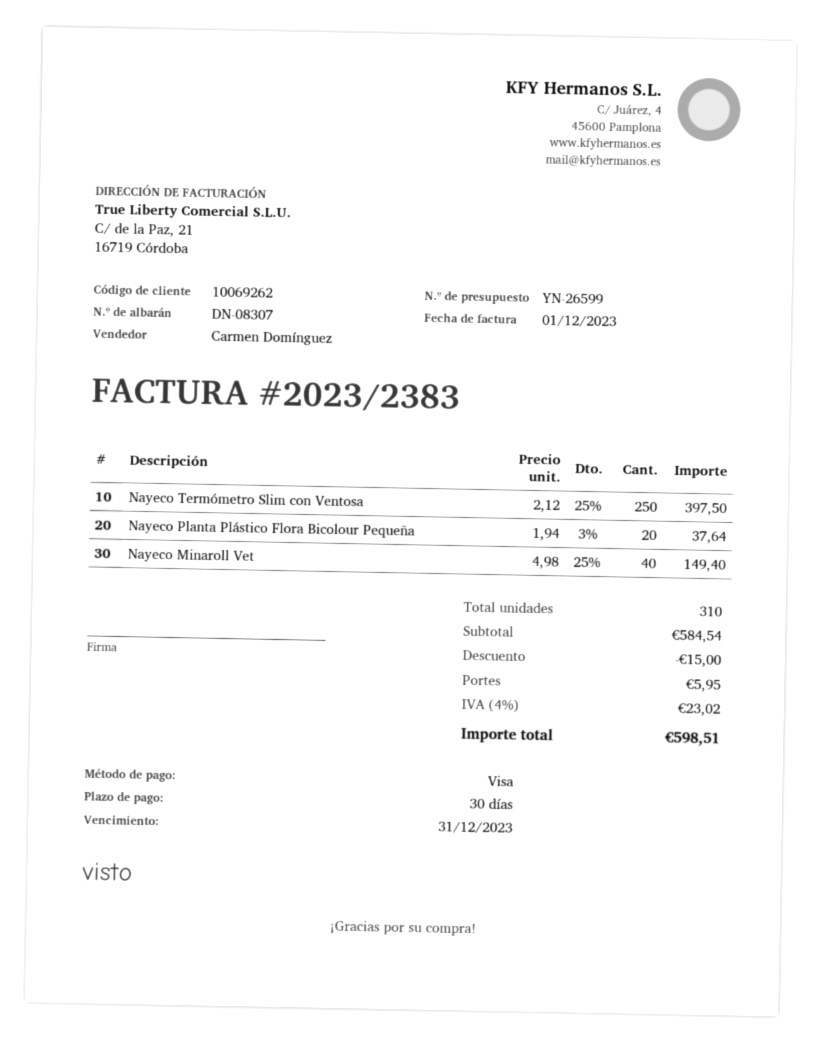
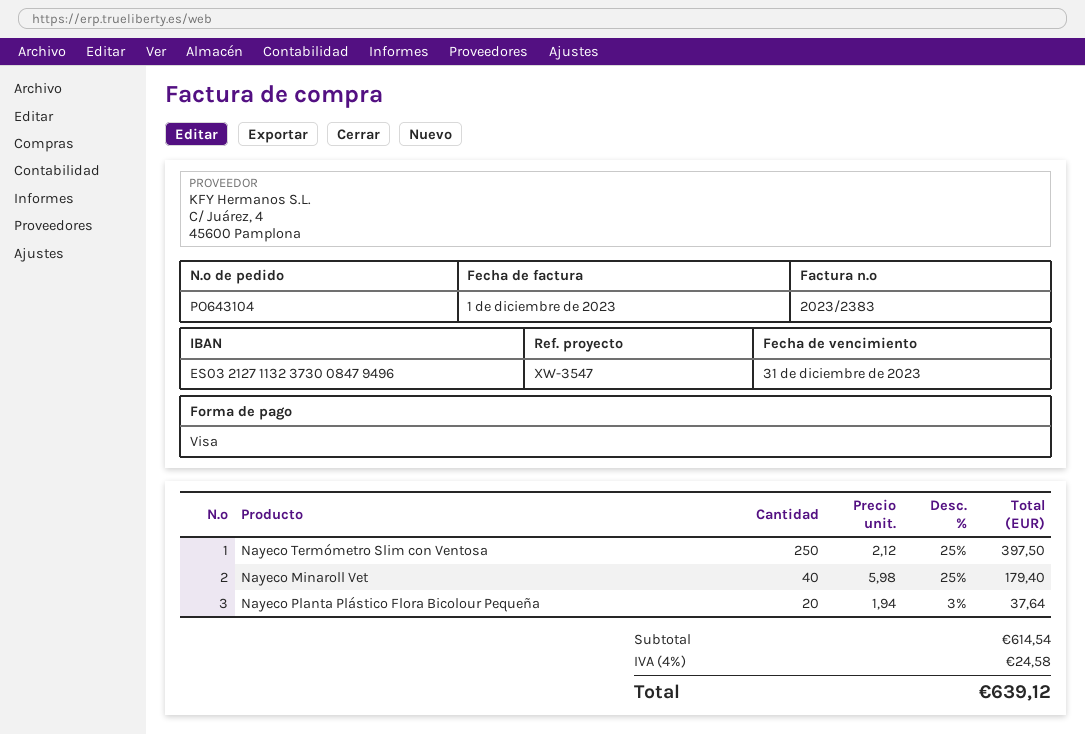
Nayeco Minaroll Vet: 40 x 4.98 - 25% = 149.40 -> 40 x 5.98 - 25% = 179.40
subtotal: 584.54 -> 614.54
discount: 15.00 -> none
shipping: 5.95 -> none
tax: 4% = 23.02 -> 4% = 24.58
total: 598.51 -> 639.12

